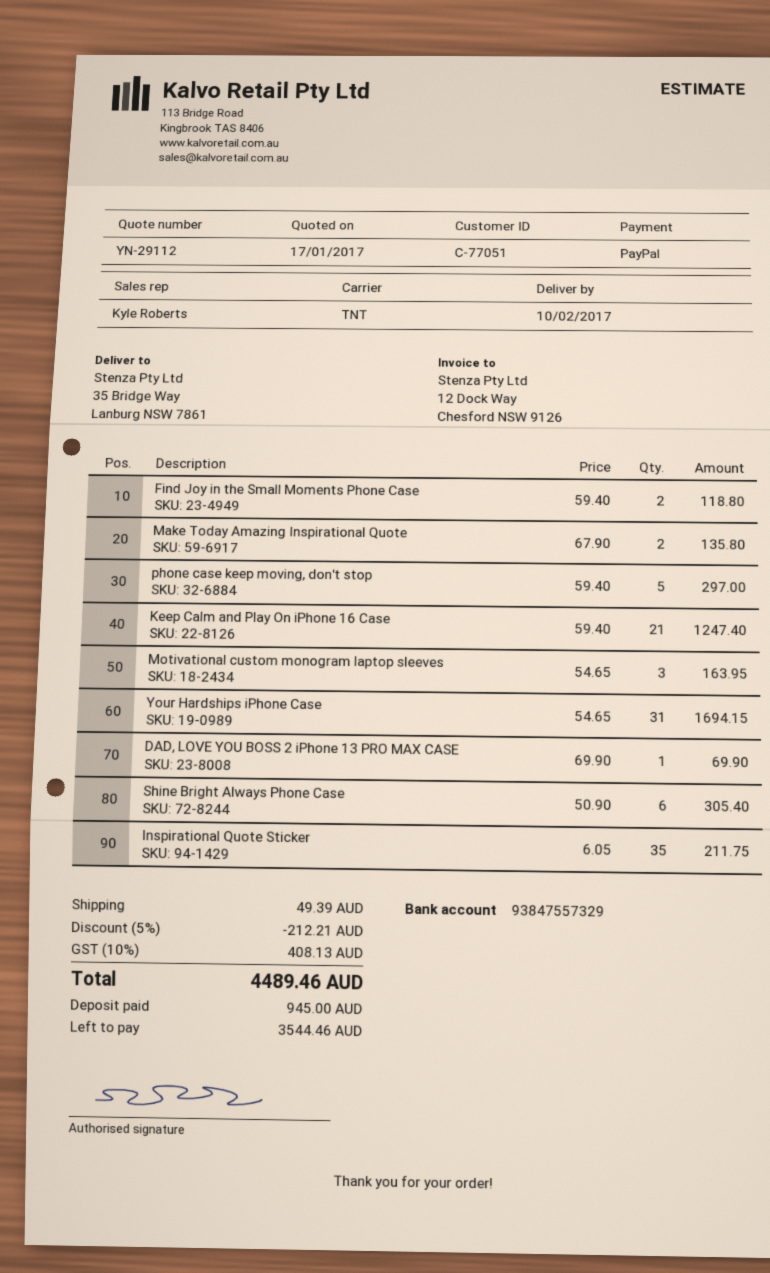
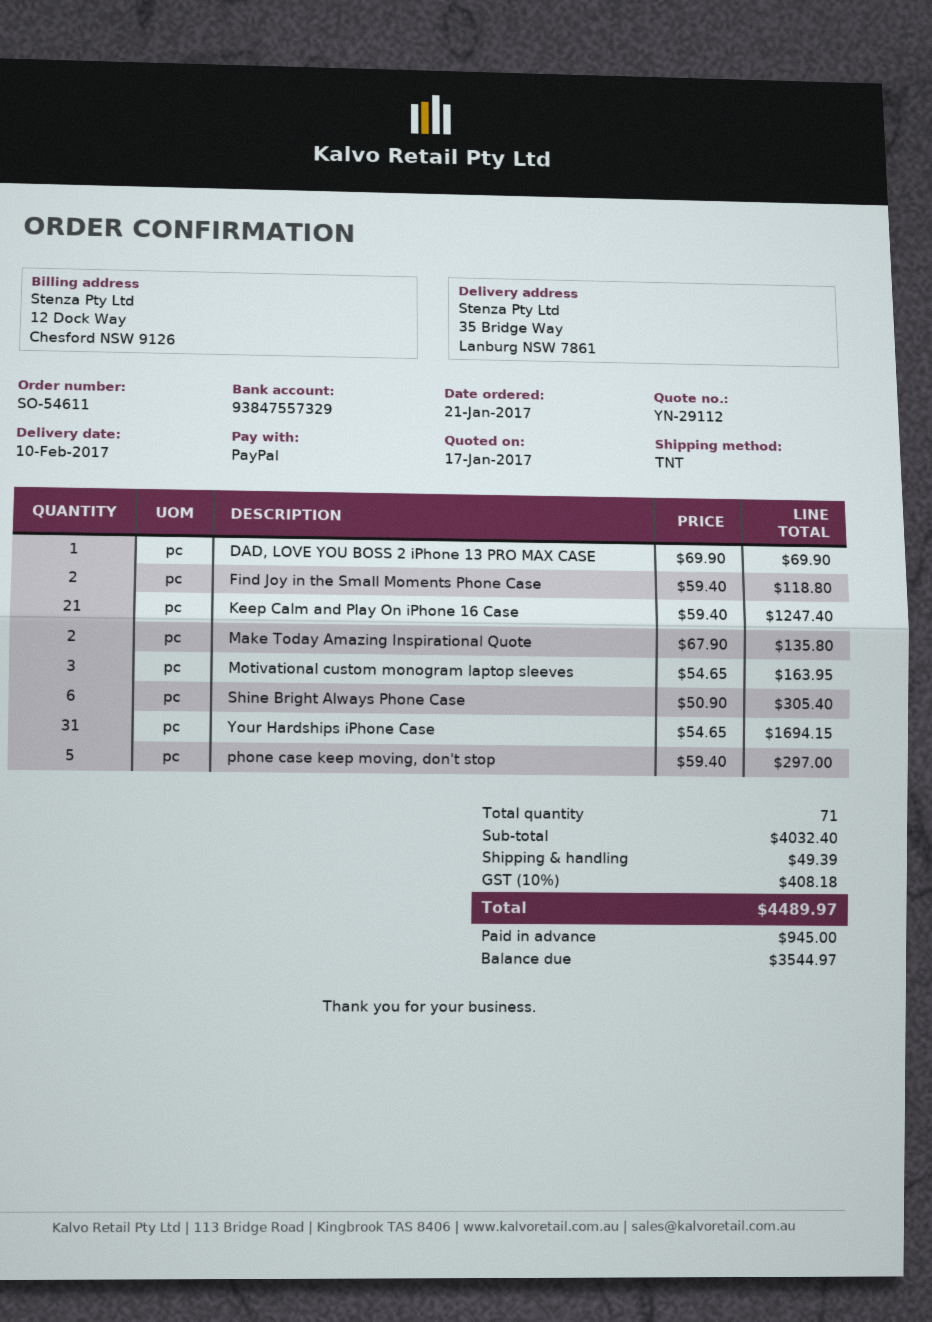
Inspirational Quote Sticker: 35 x 6.05 = 211.75 -> none
discount: 5% = 212.21 -> none
tax: 10% = 408.13 -> 10% = 408.18
total: 4489.46 -> 4489.97
balance: 3544.46 -> 3544.97

